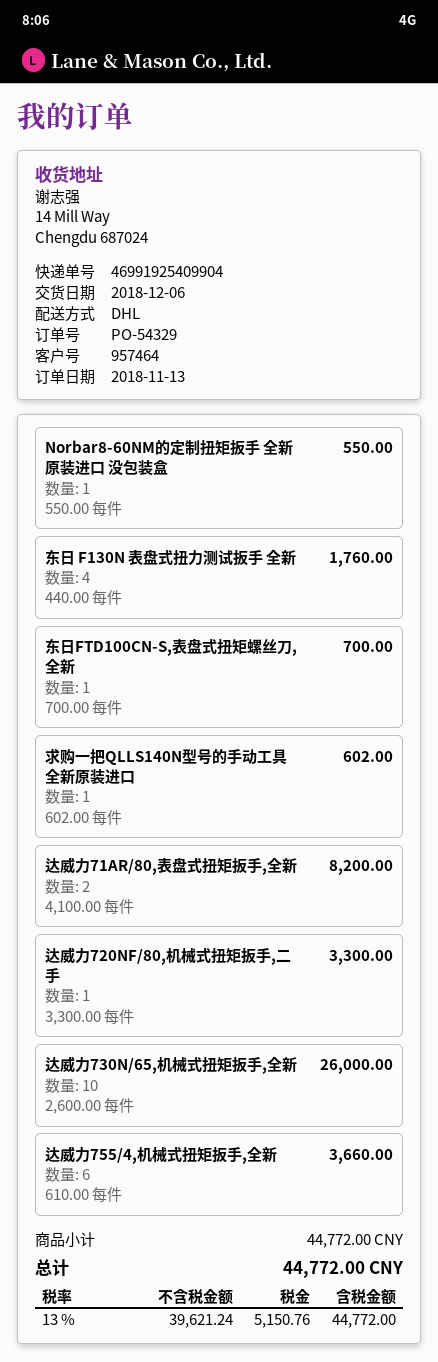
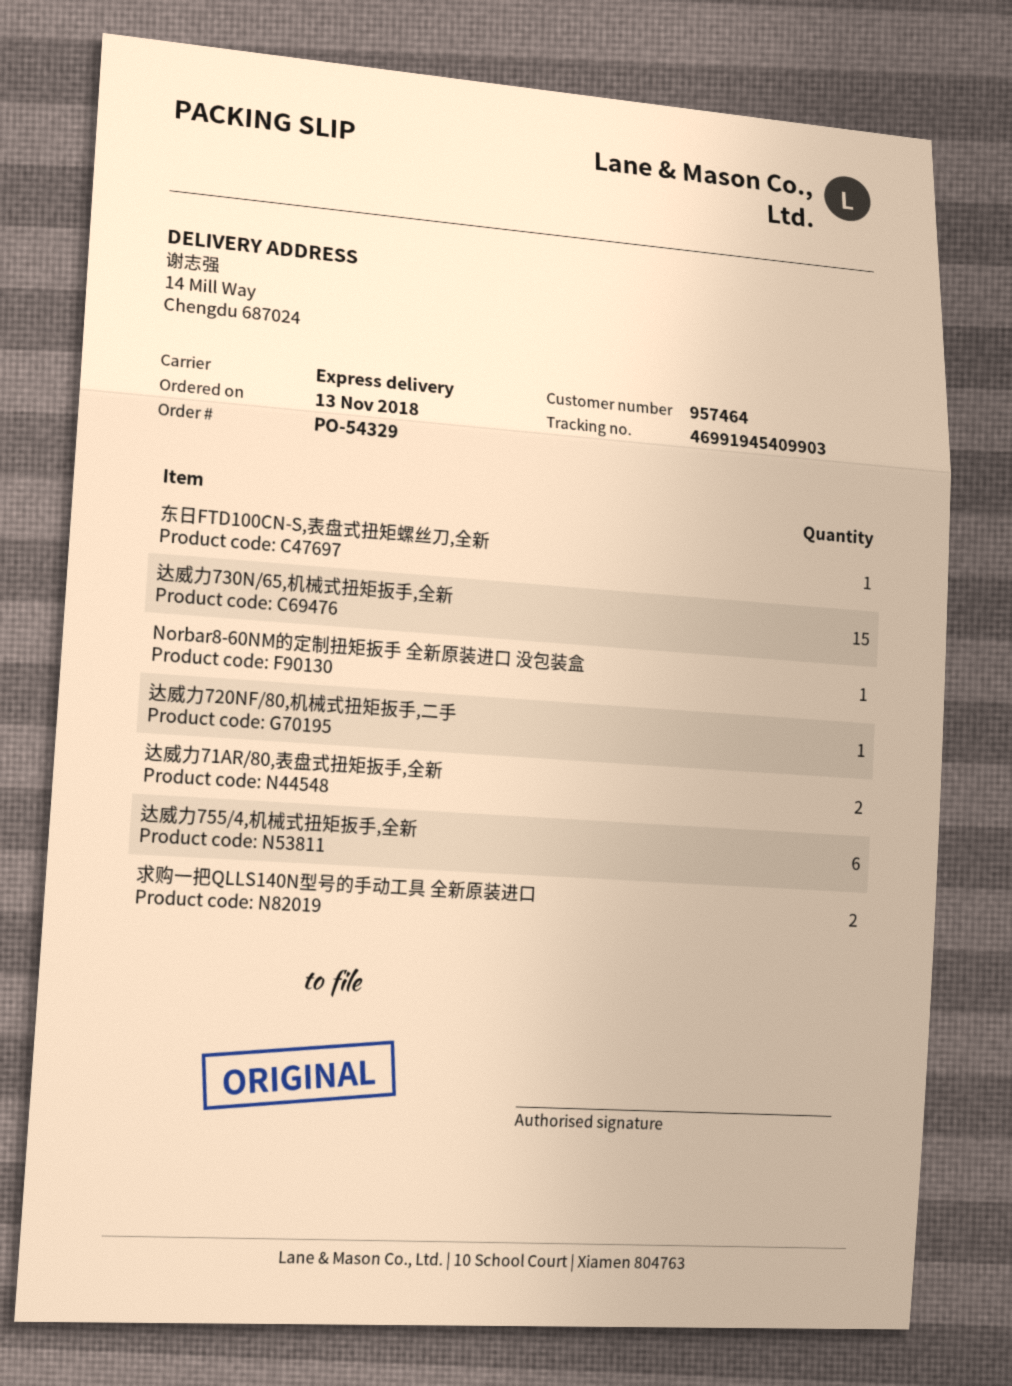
shipping method: DHL -> express
tracking number: 46991925409904 -> 46991945409903
东日 F130N 表盘式扭力测试扳手 全新: 4 -> none
求购一把QLLS140N型号的手动工具 全新原装进口: 1 -> 2
达威力730N/65,机械式扭矩扳手,全新: 10 -> 15

